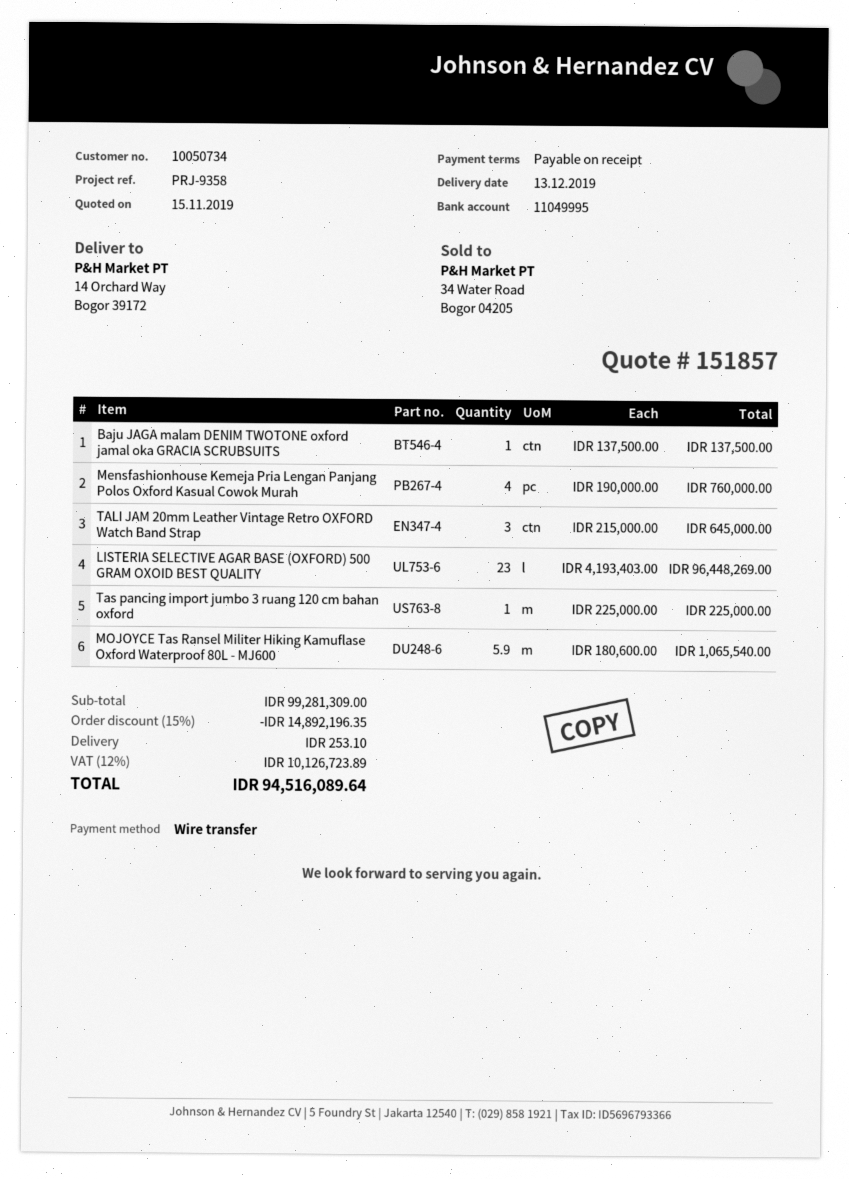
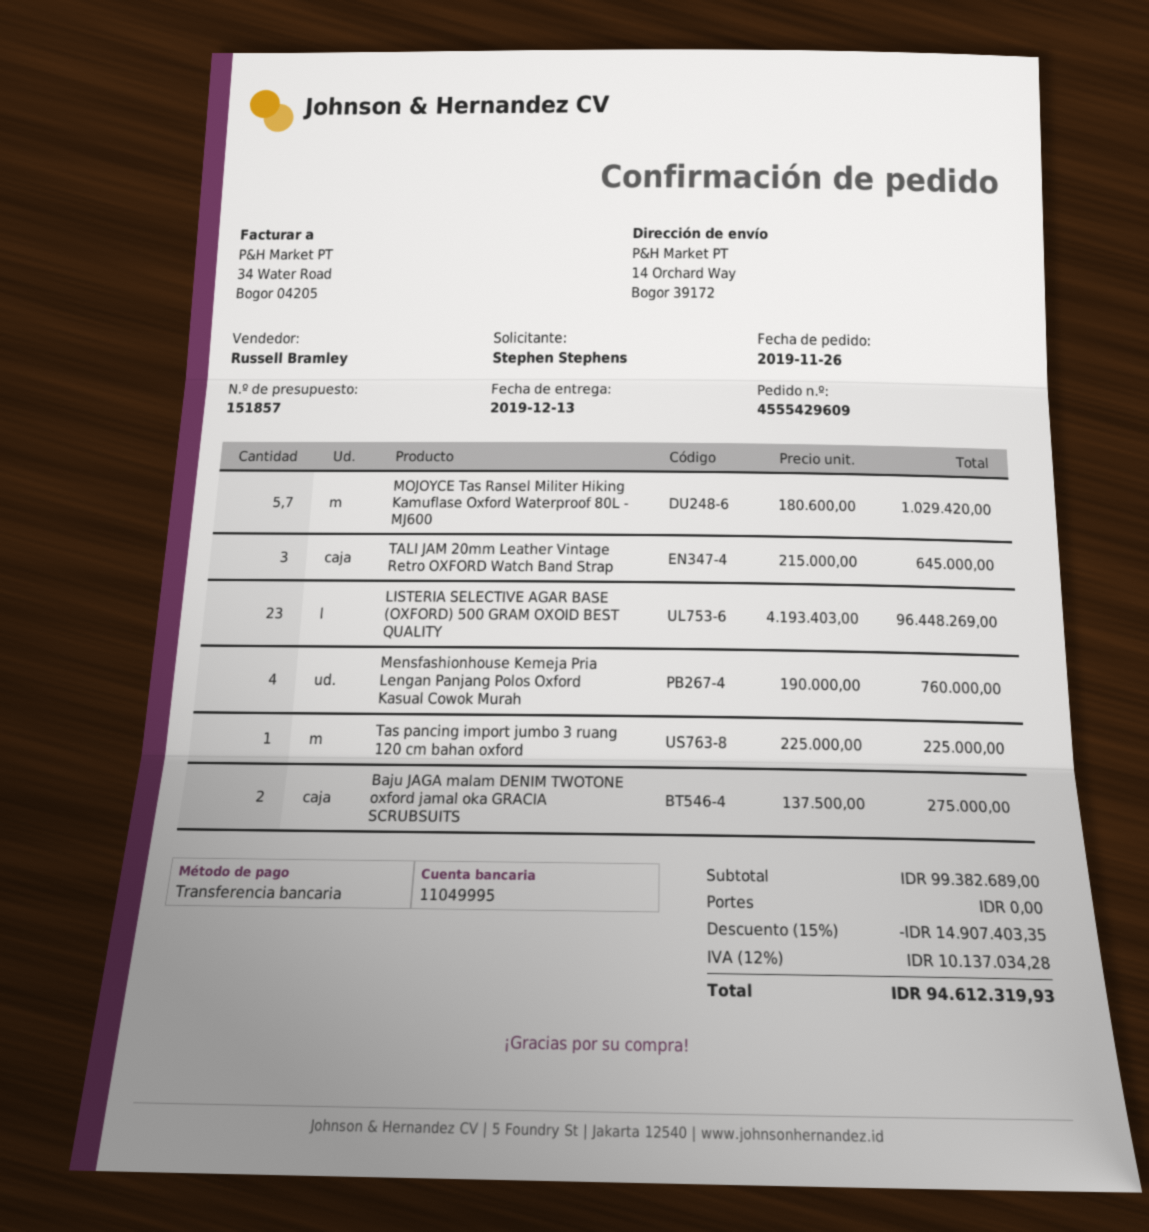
Baju JAGA malam DENIM TWOTONE oxford jamal oka GRACIA SCRUBSUITS: 1 x 137500.00 = 137500.00 -> 2 x 137500.00 = 275000.00
MOJOYCE Tas Ransel Militer Hiking Kamuflase Oxford Waterproof 80L - MJ600: 5.9 x 180600.00 = 1065540.00 -> 5.7 x 180600.00 = 1029420.00
subtotal: 99281309.00 -> 99382689.00
discount: 15% = 14892196.35 -> 15% = 14907403.35
shipping: 253.10 -> 0.00
tax: 12% = 10126723.89 -> 12% = 10137034.28
total: 94516089.64 -> 94612319.93

